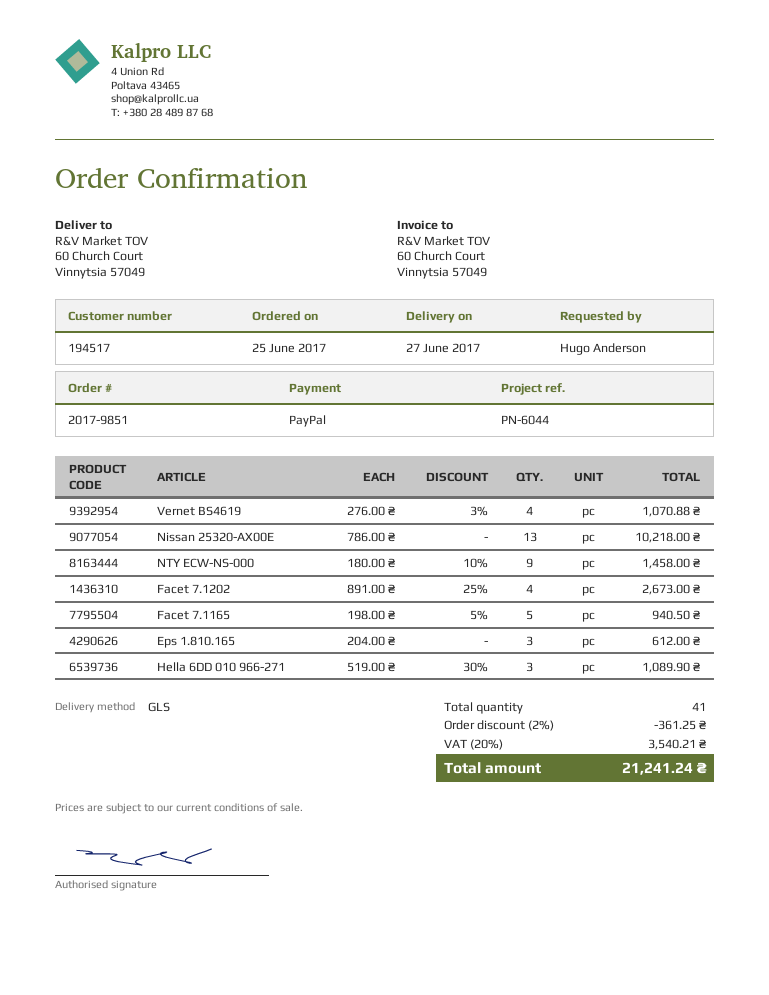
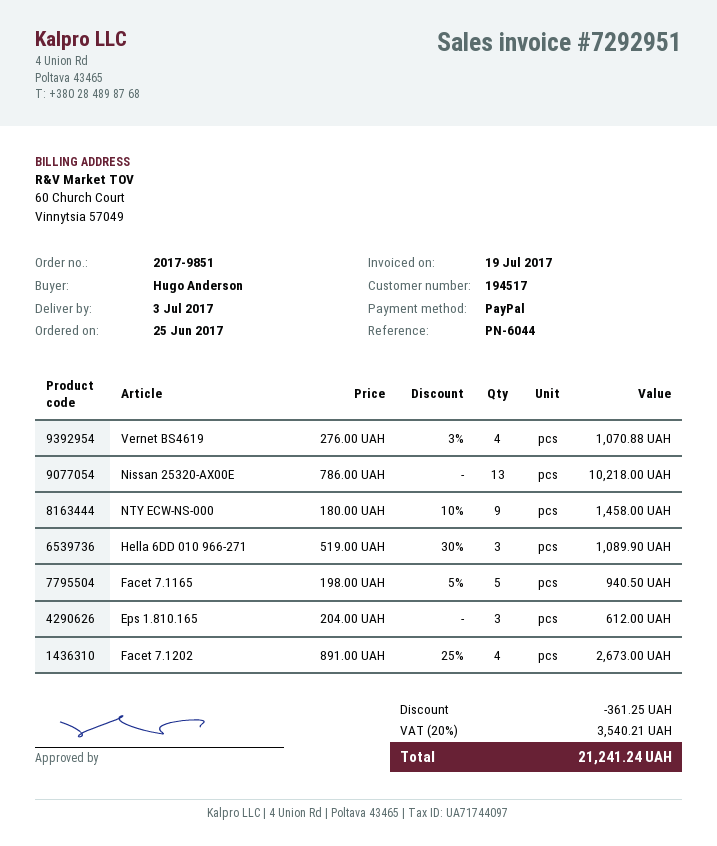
delivery date: 2017-06-27 -> 2017-07-03

